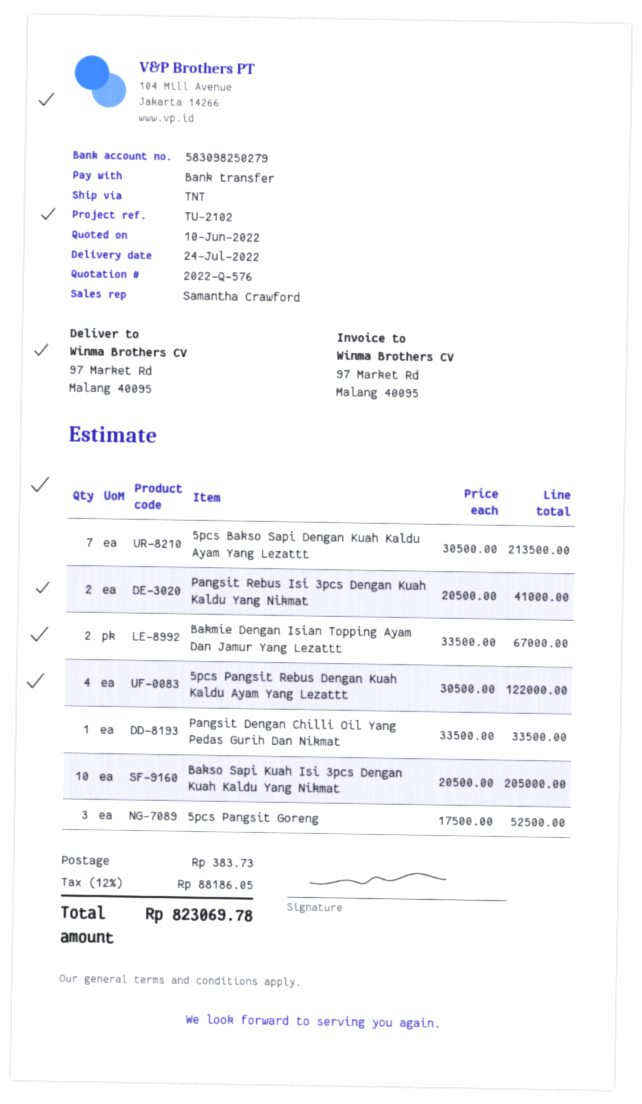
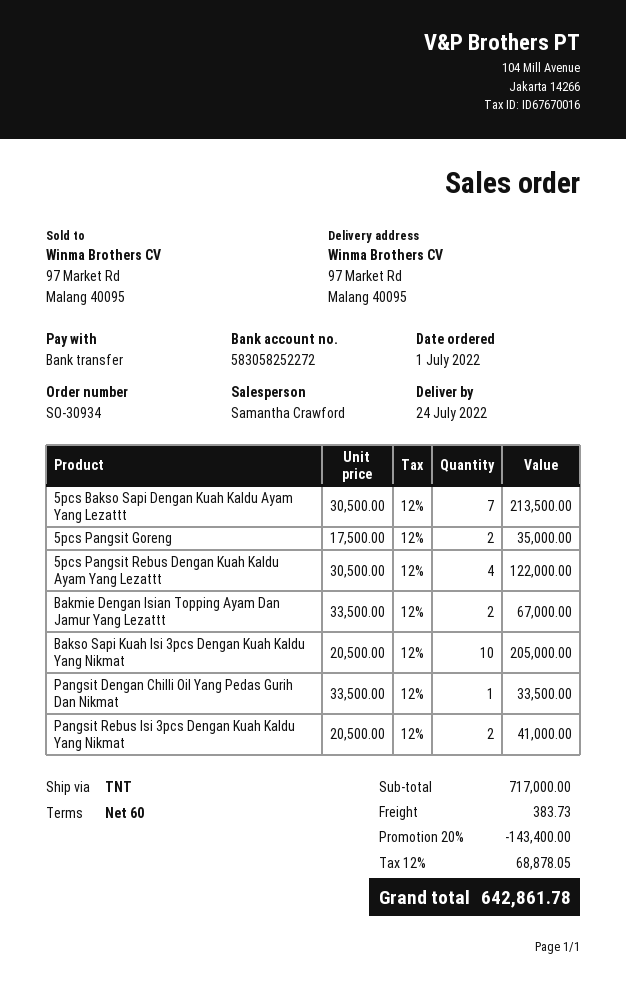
bank account: 583098250279 -> 583058252272
5pcs Pangsit Goreng: 3 x 17500.00 = 52500.00 -> 2 x 17500.00 = 35000.00
discount: none -> 20% = 143400.00
tax: 12% = 88186.05 -> 12% = 68878.05
total: 823069.78 -> 642861.78

